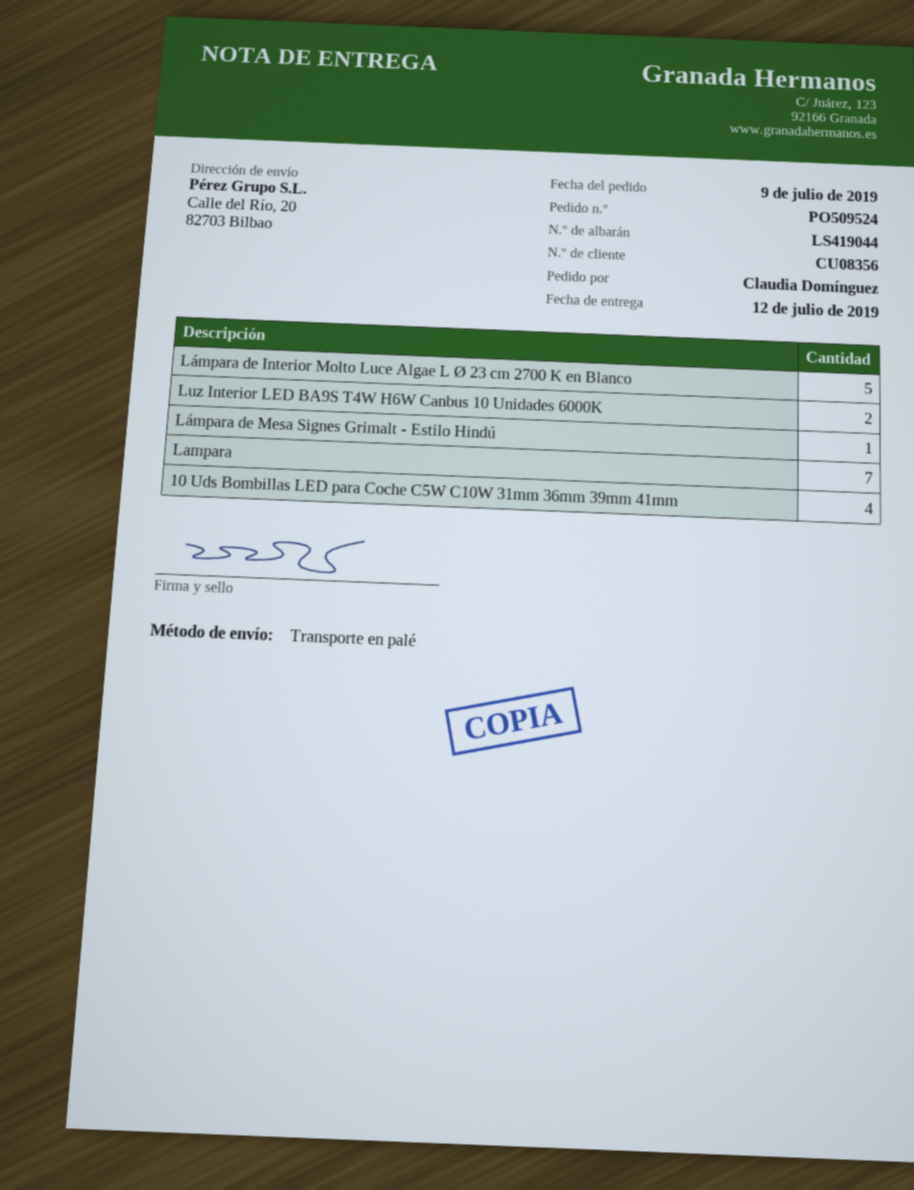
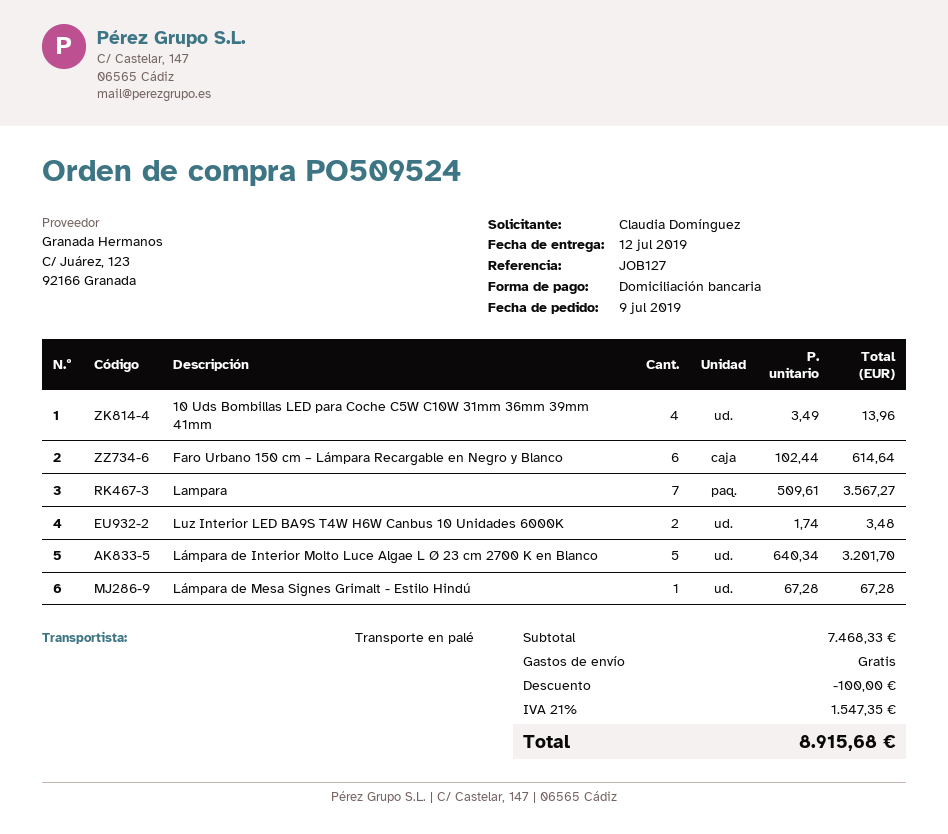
Faro Urbano 150 cm – Lámpara Recargable en Negro y Blanco: none -> 6

